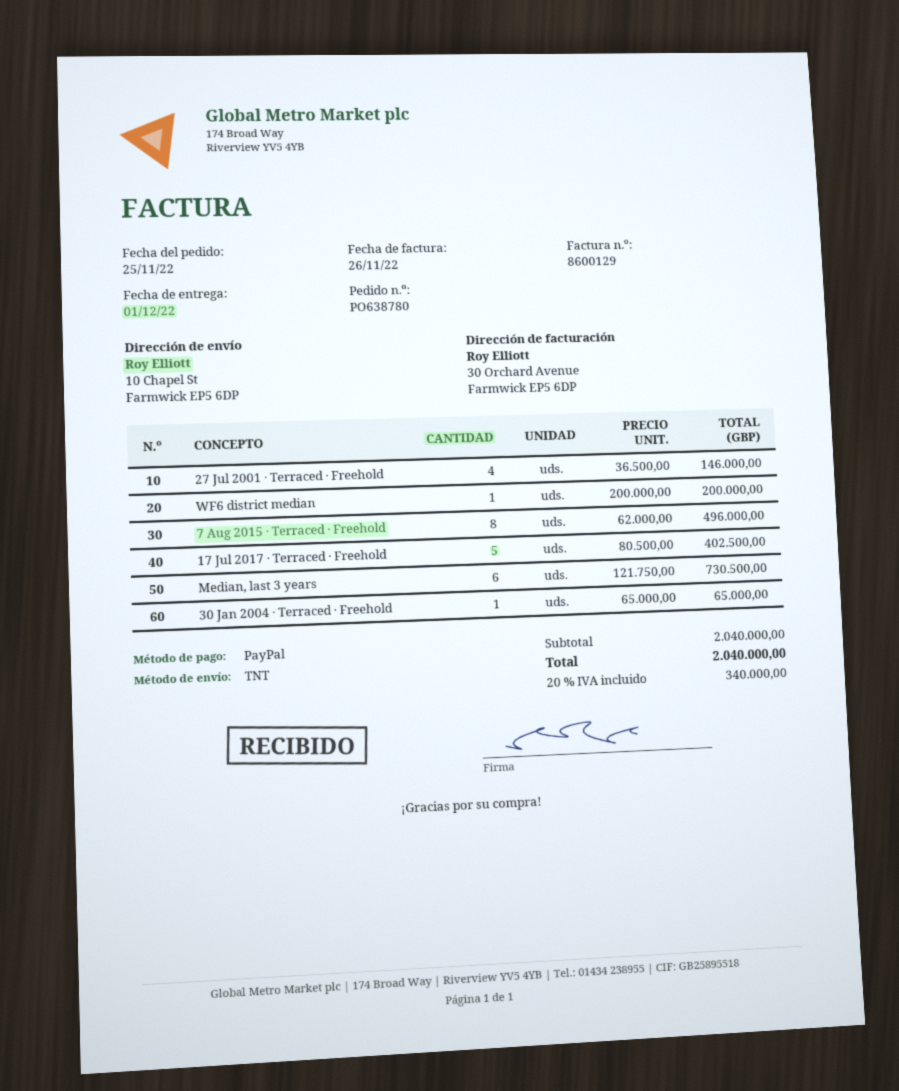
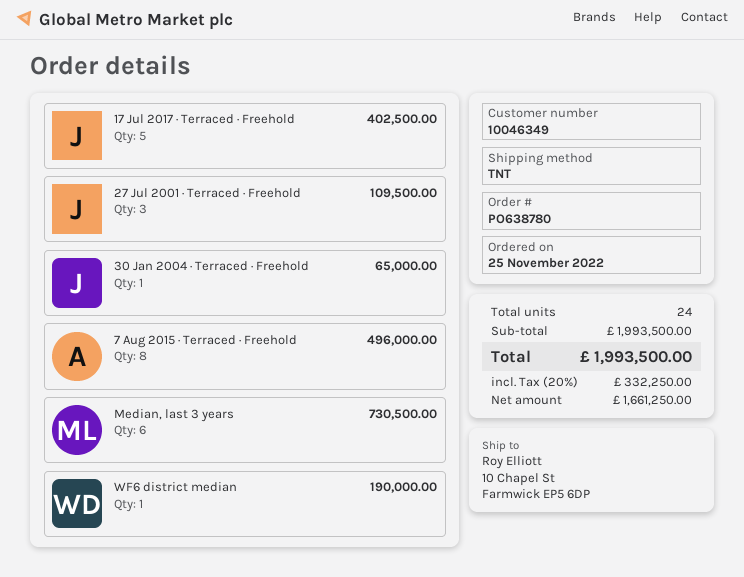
27 Jul 2001 · Terraced · Freehold: 4 for 146000.00 -> 3 for 109500.00
WF6 district median: 1 for 200000.00 -> 1 for 190000.00
subtotal: 2040000.00 -> 1993500.00
tax: 20% = 340000.00 -> 20% = 332250.00
total: 2040000.00 -> 1993500.00

